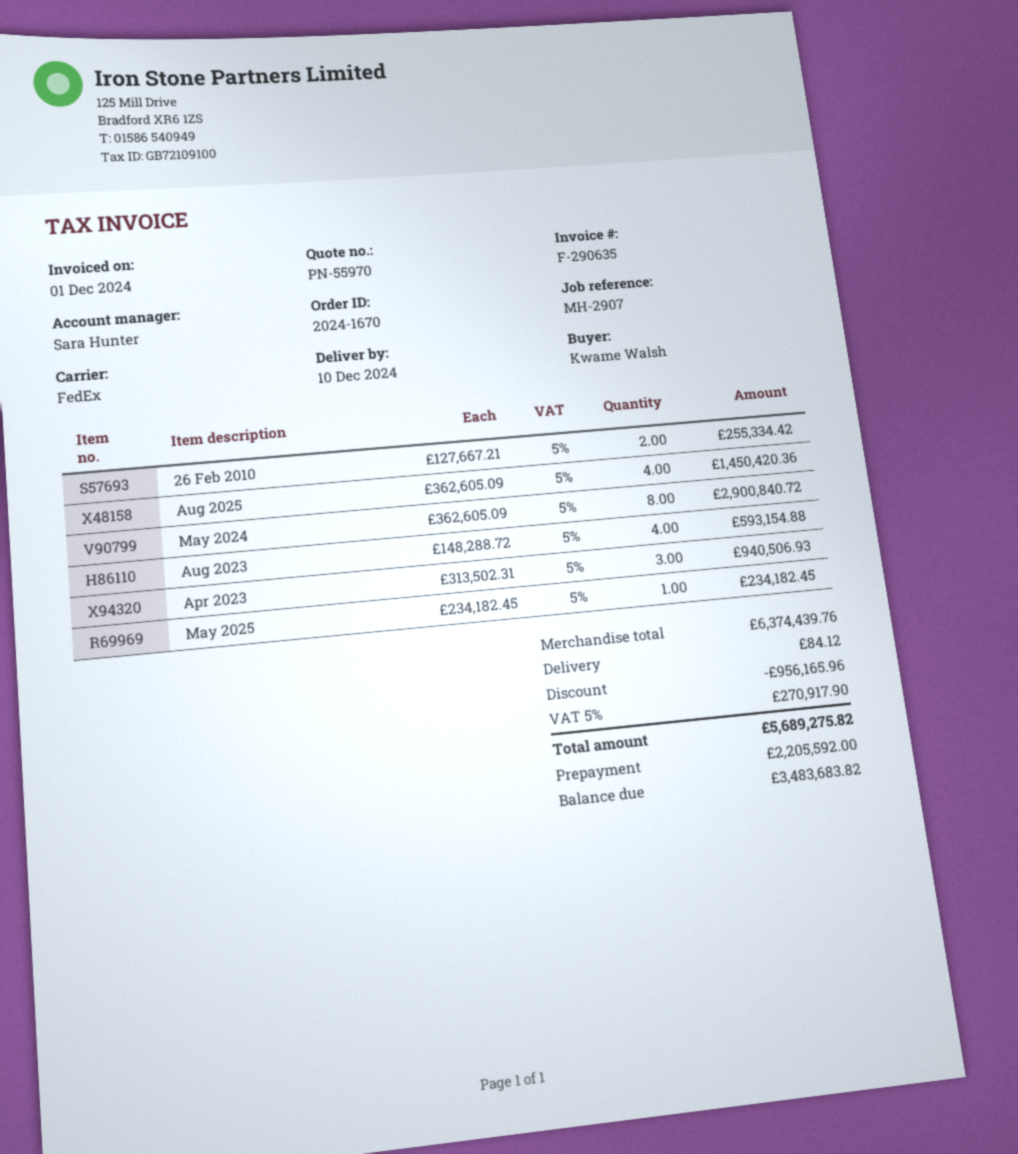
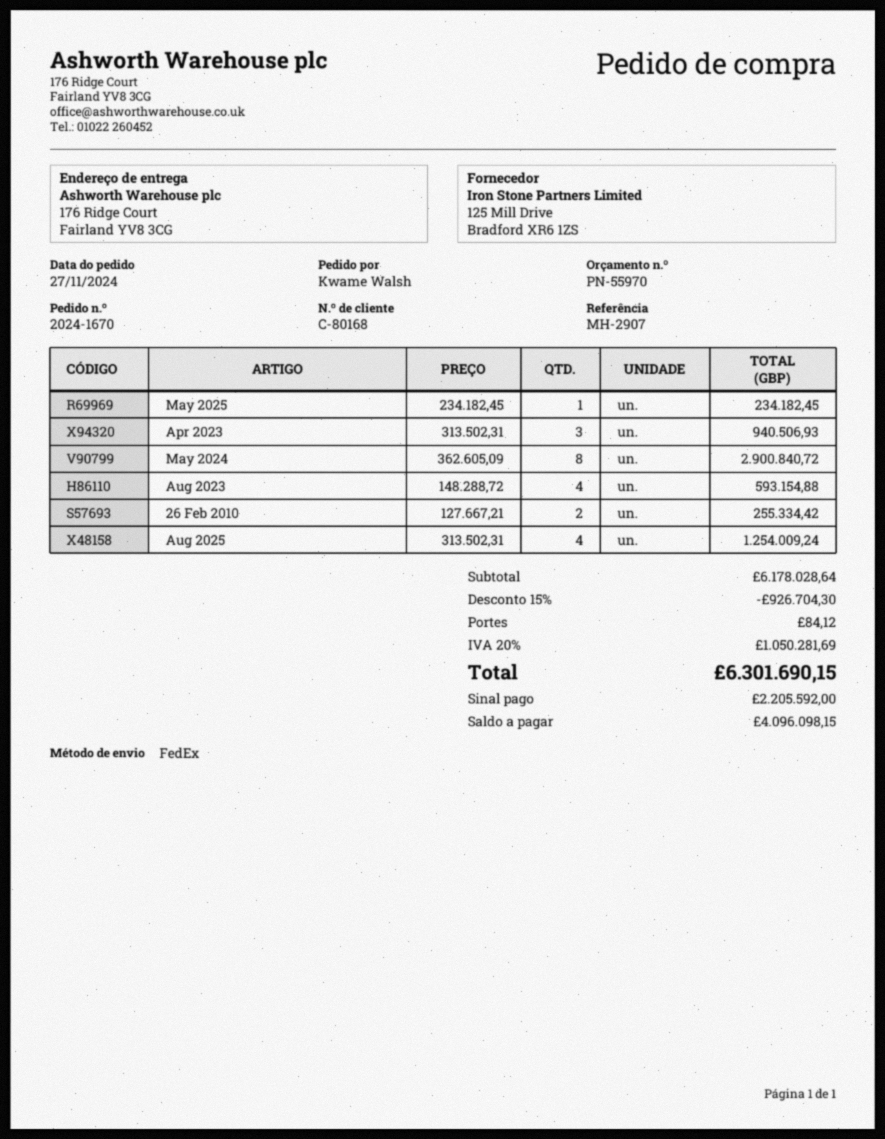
Aug 2025: 4 x 362605.09 = 1450420.36 -> 4 x 313502.31 = 1254009.24
subtotal: 6374439.76 -> 6178028.64
discount: 956165.96 -> 926704.30
tax: 5% = 270917.90 -> 20% = 1050281.69
total: 5689275.82 -> 6301690.15
balance: 3483683.82 -> 4096098.15

